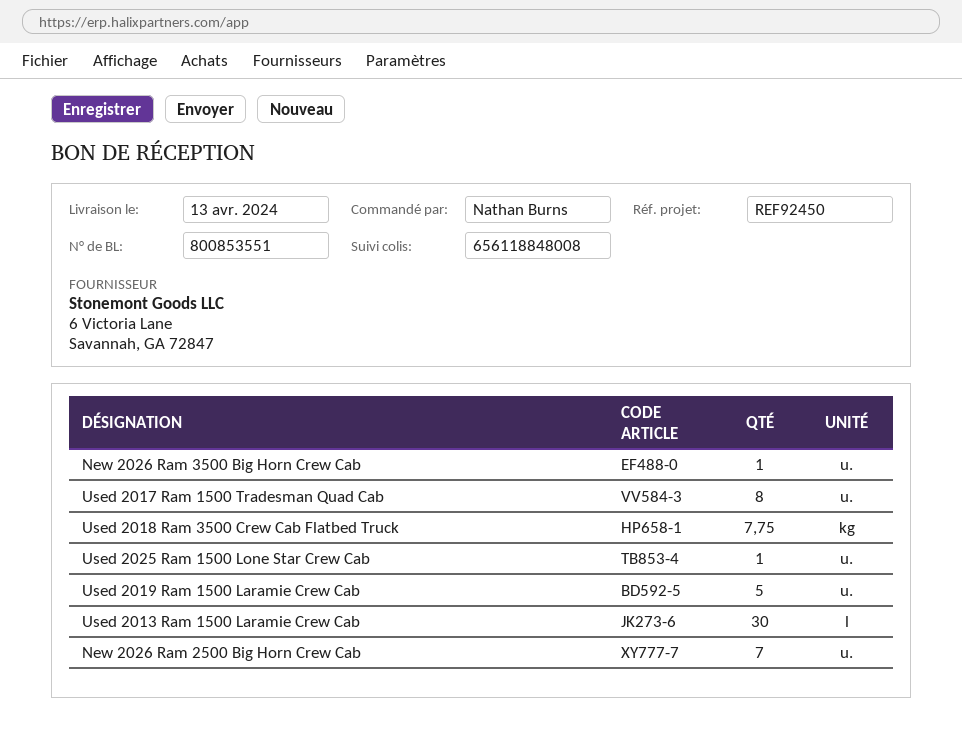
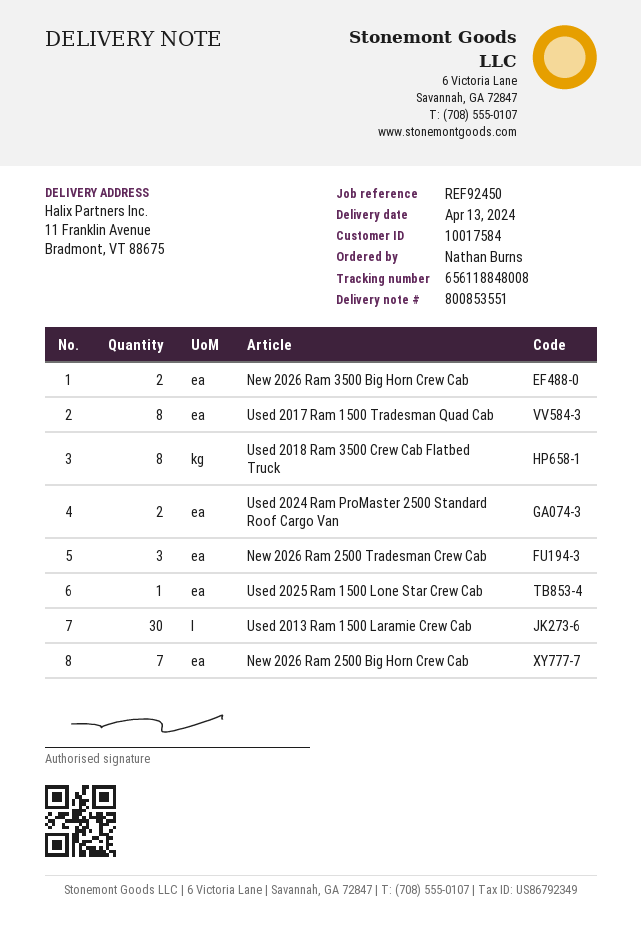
New 2026 Ram 3500 Big Horn Crew Cab: 1 -> 2
Used 2018 Ram 3500 Crew Cab Flatbed Truck: 7.75 -> 8
Used 2019 Ram 1500 Laramie Crew Cab: 5 -> none
Used 2024 Ram ProMaster 2500 Standard Roof Cargo Van: none -> 2
New 2026 Ram 2500 Tradesman Crew Cab: none -> 3

